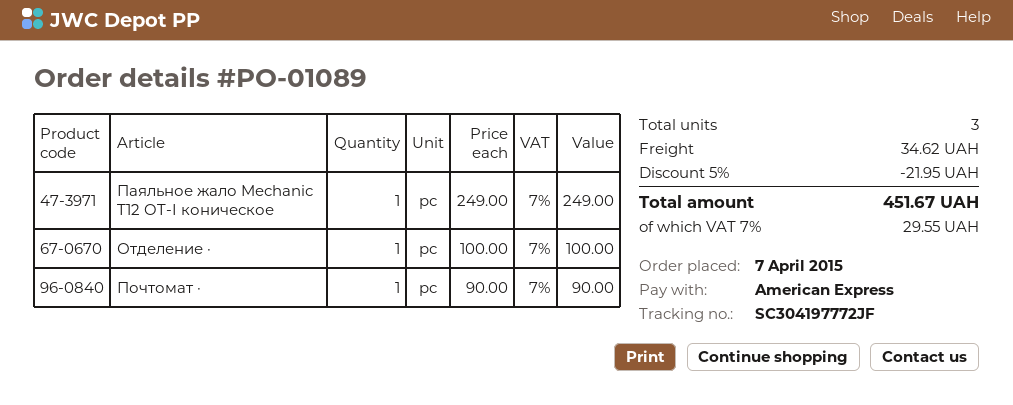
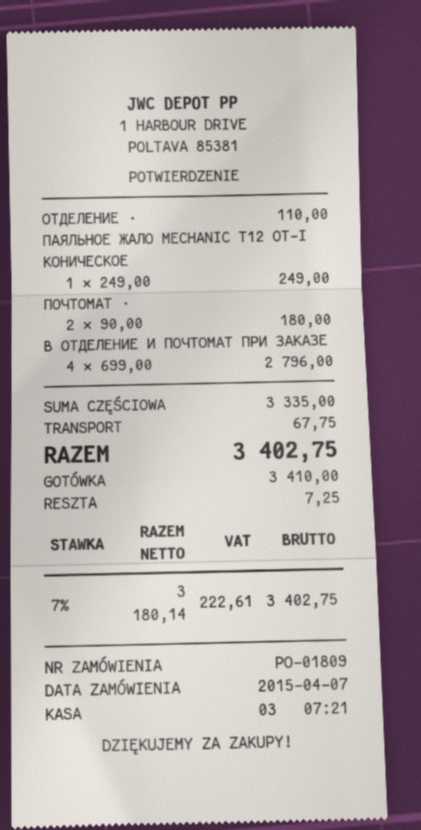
order number: PO-01089 -> PO-01809
payment method: American Express -> cash
Отделение ·: 1 x 100.00 = 100.00 -> 1 x 110.00 = 110.00
Почтомат ·: 1 x 90.00 = 90.00 -> 2 x 90.00 = 180.00
В ОТДЕЛЕНИЕ И ПОЧТОМАТ ПРИ ЗАКАЗЕ: none -> 4 x 699.00 = 2796.00
discount: 5% = 21.95 -> none
shipping: 34.62 -> 67.75
tax: 7% = 29.55 -> 7% = 222.61
total: 451.67 -> 3402.75

